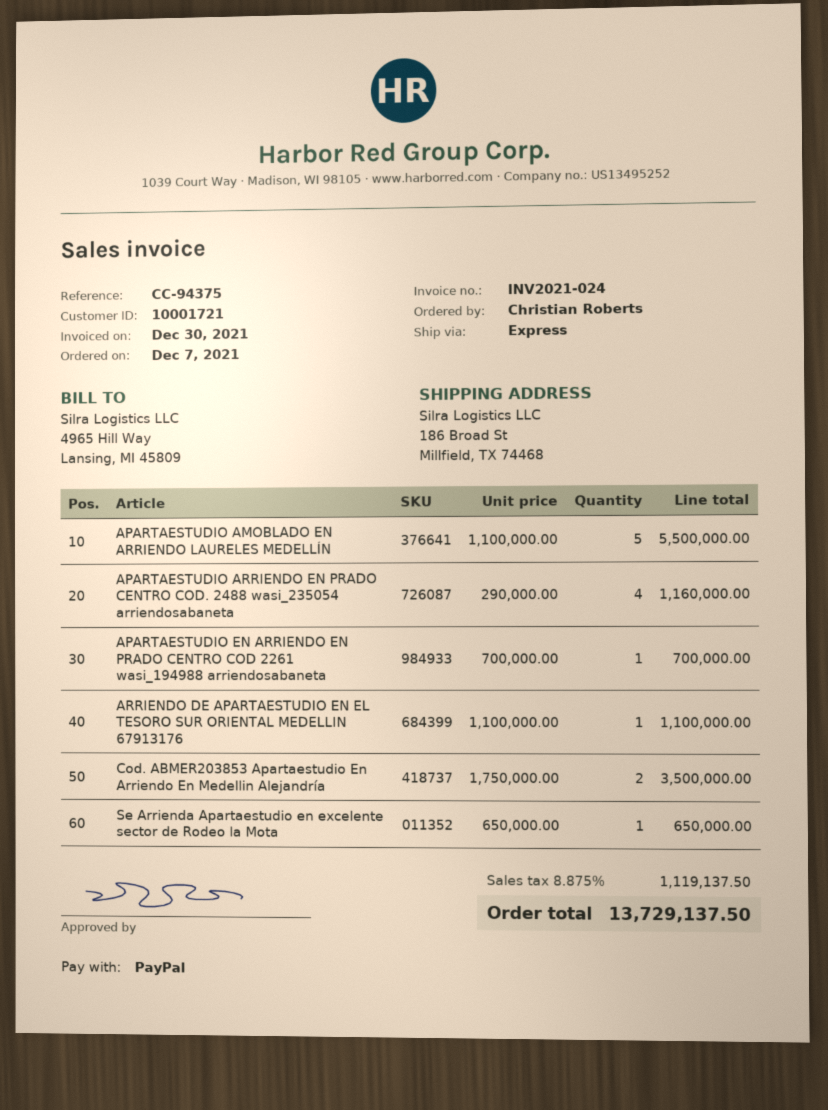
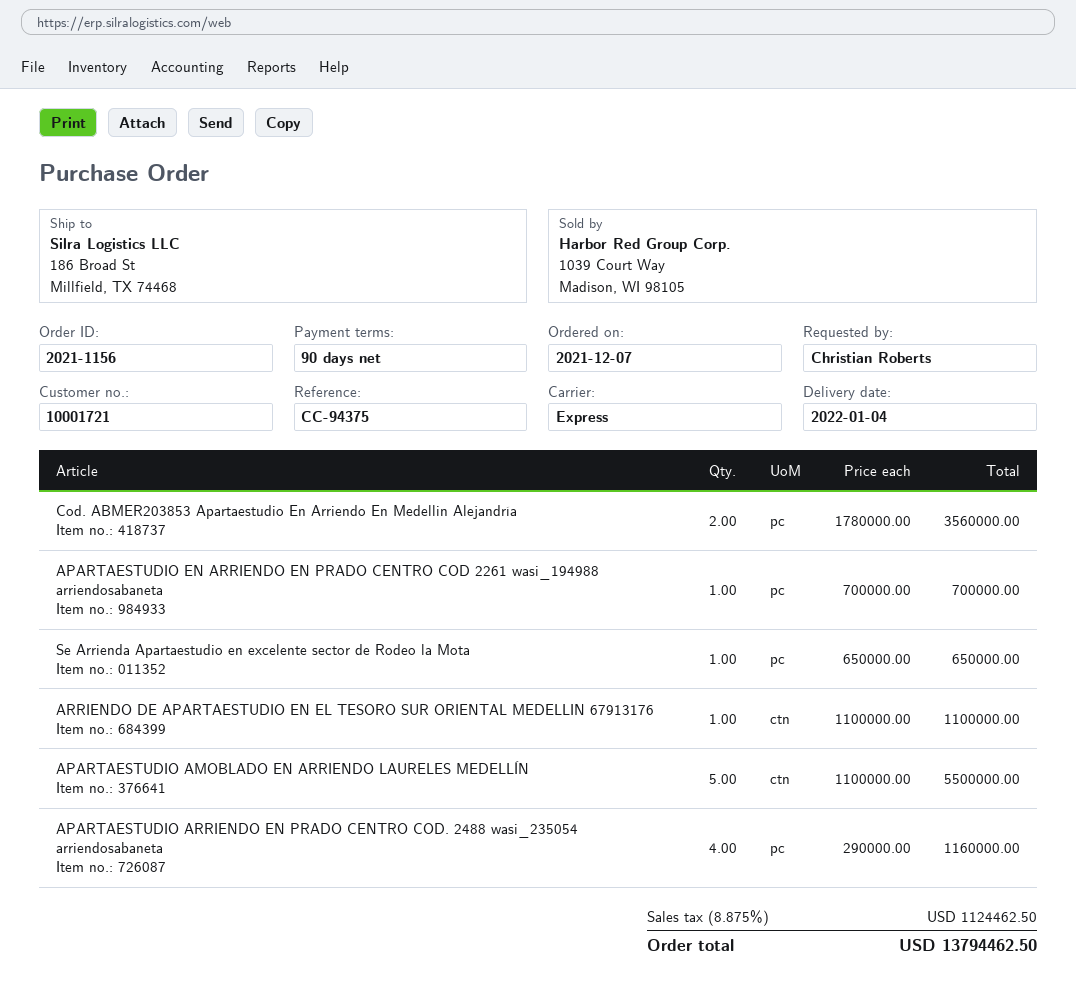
Cod. ABMER203853 Apartaestudio En Arriendo En Medellin Alejandría: 2 x 1750000.00 = 3500000.00 -> 2 x 1780000.00 = 3560000.00
tax: 8.875% = 1119137.50 -> 8.875% = 1124462.50
total: 13729137.50 -> 13794462.50

